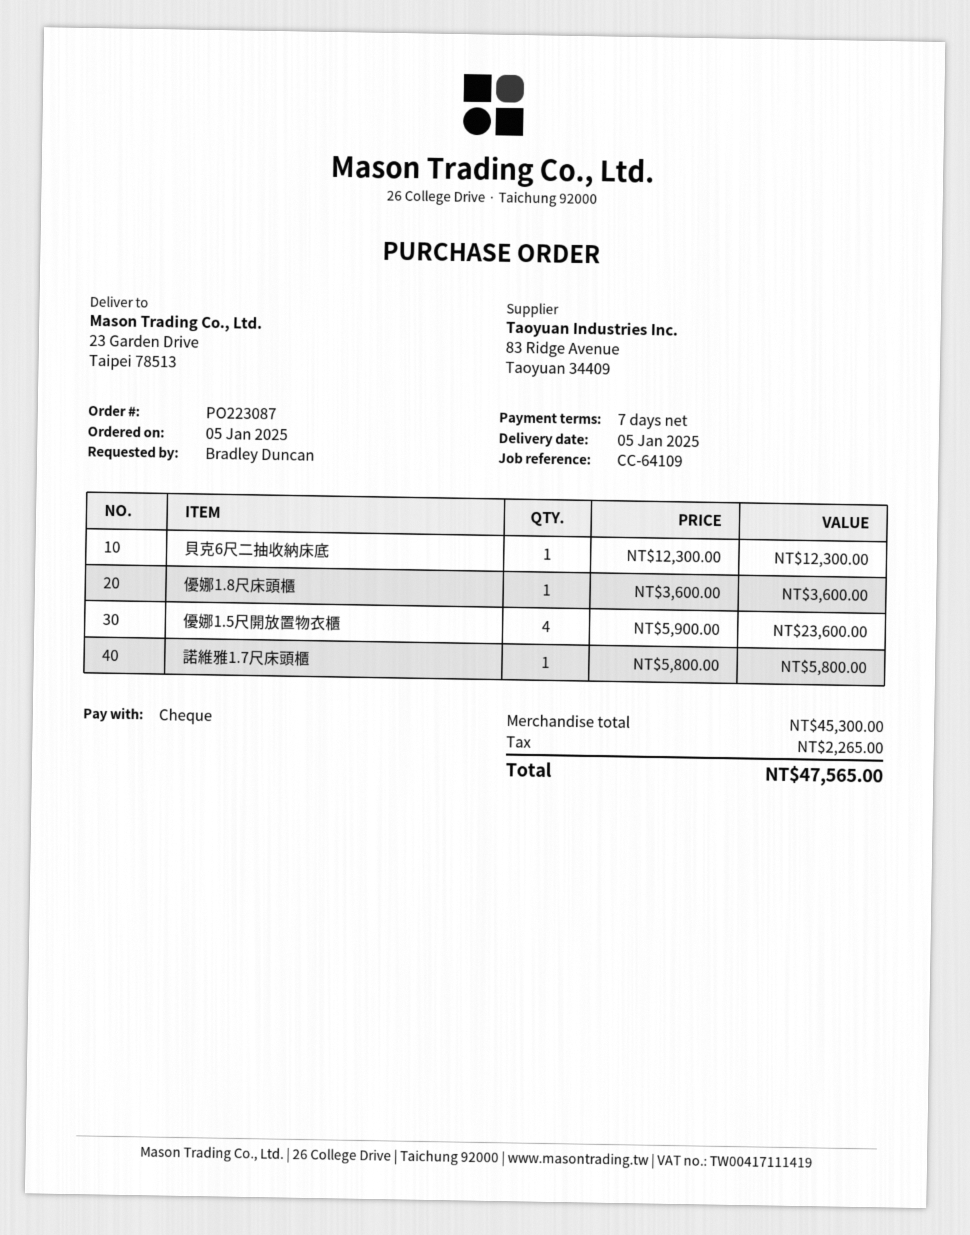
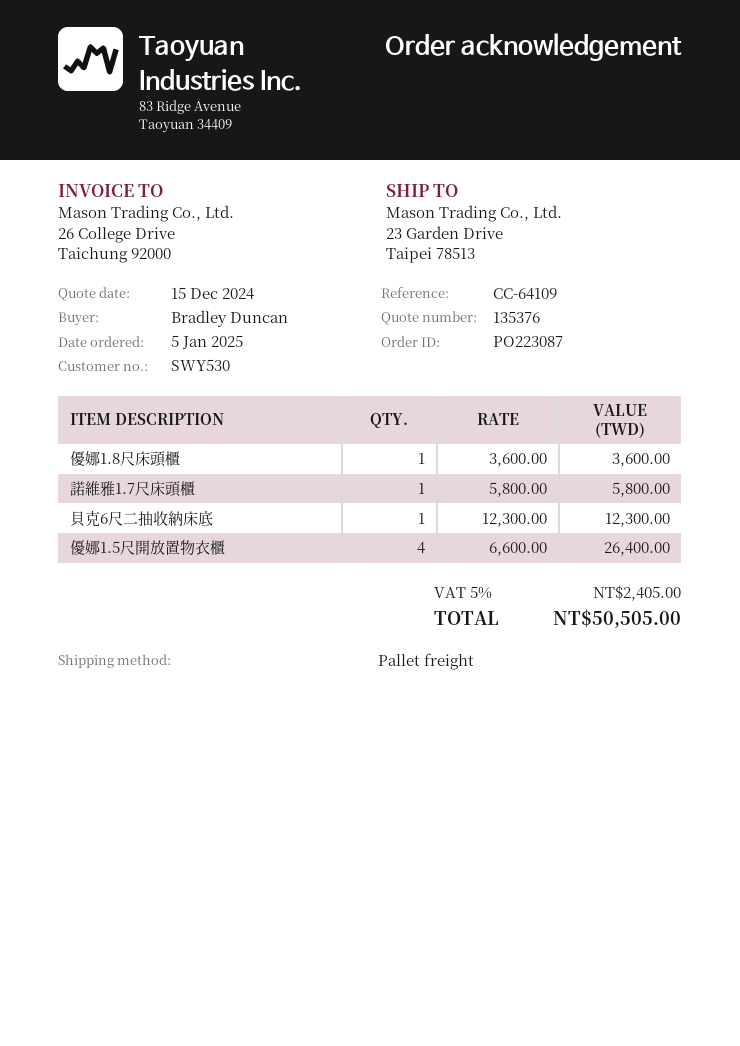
優娜1.5尺開放置物衣櫃: 4 x 5900.00 = 23600.00 -> 4 x 6600.00 = 26400.00
tax: 2265.00 -> 2405.00
total: 47565.00 -> 50505.00

